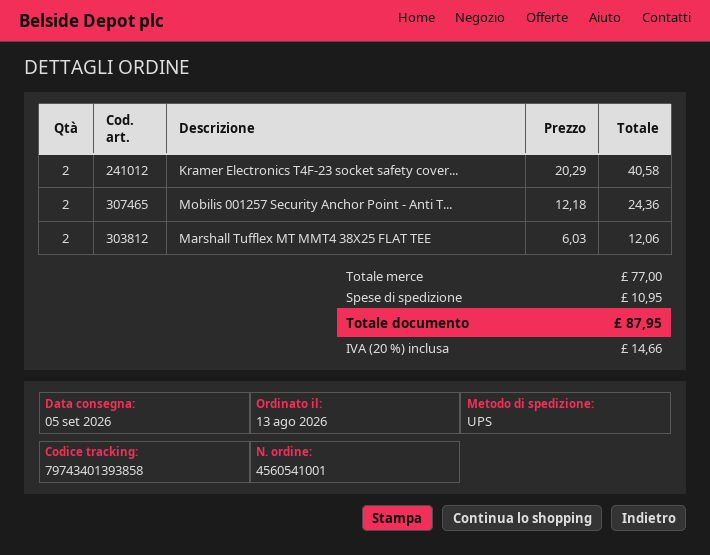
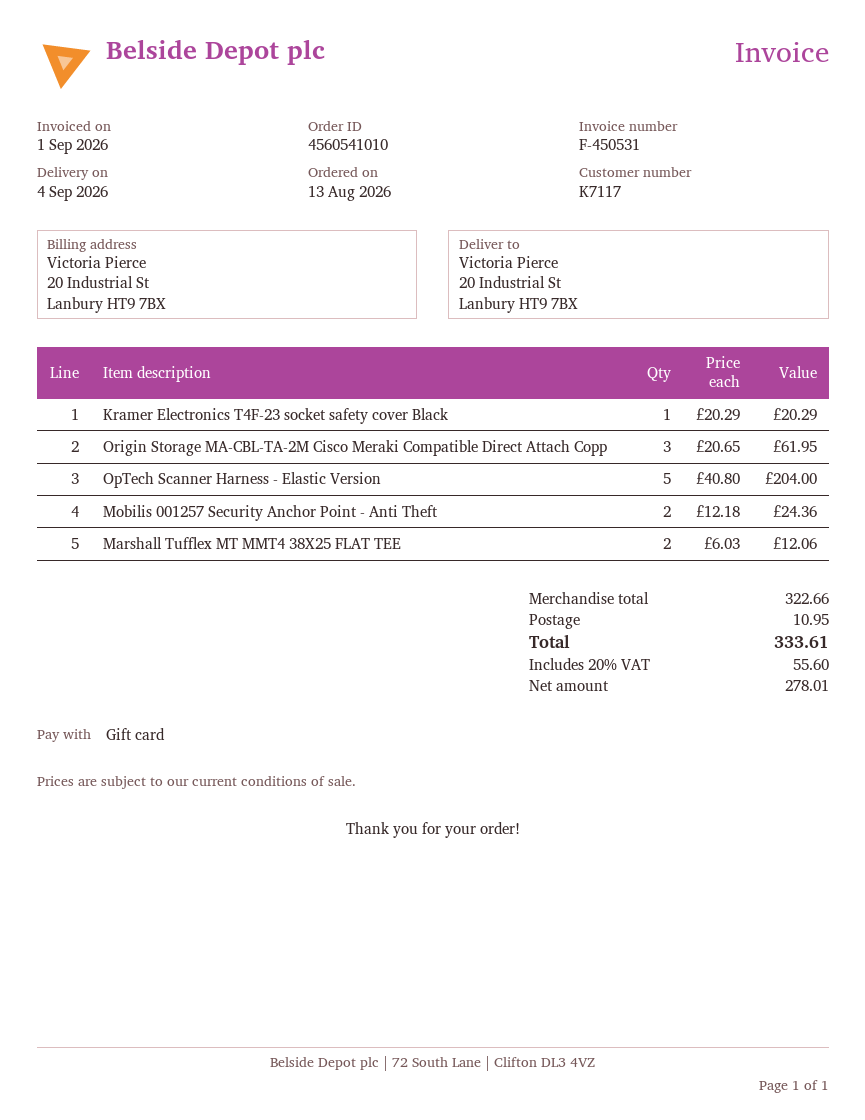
order number: 4560541001 -> 4560541010
delivery date: 2026-09-05 -> 2026-09-04
Kramer Electronics T4F-23 socket safety cover...: 2 x 20.29 = 40.58 -> 1 x 20.29 = 20.29
Origin Storage MA-CBL-TA-2M Cisco Meraki Compatible Direct Attach Copp: none -> 3 x 20.65 = 61.95
OpTech Scanner Harness - Elastic Version: none -> 5 x 40.80 = 204.00
subtotal: 77.00 -> 322.66
tax: 20% = 14.66 -> 20% = 55.60
total: 87.95 -> 333.61

